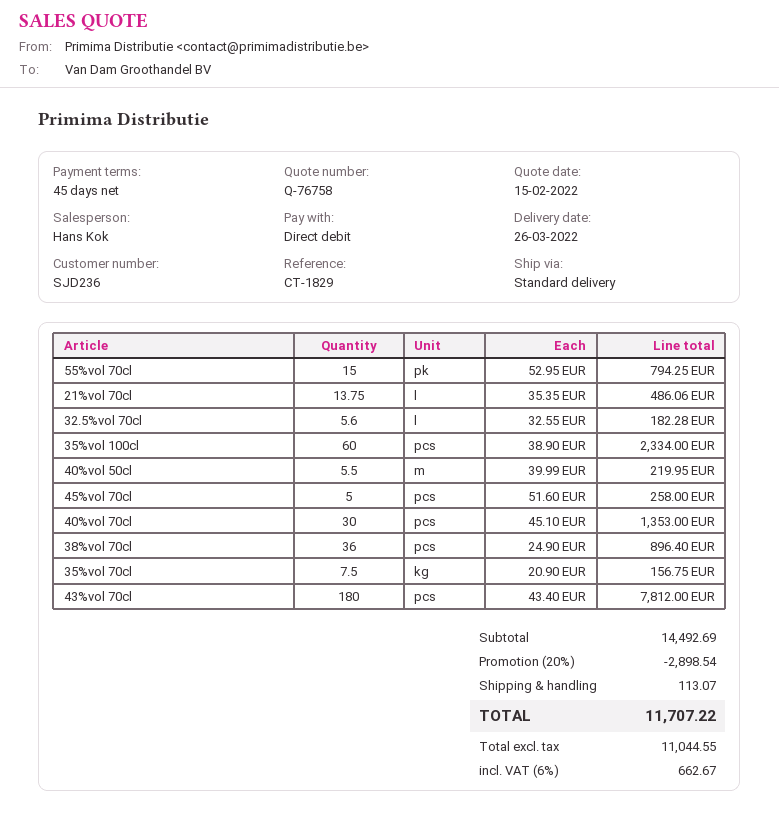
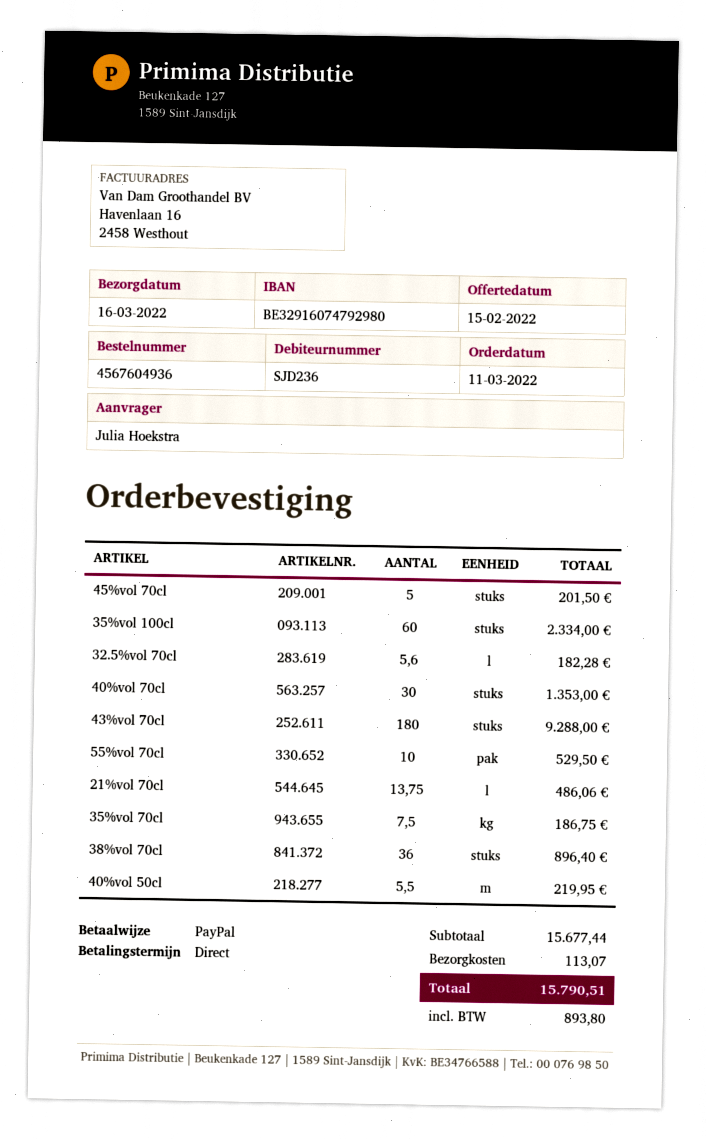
delivery date: 2022-03-26 -> 2022-03-16
payment terms: 45 days -> on receipt
payment method: direct debit -> PayPal
55%vol 70cl: 15 for 794.25 -> 10 for 529.50
45%vol 70cl: 5 for 258.00 -> 5 for 201.50
35%vol 70cl: 7.5 for 156.75 -> 7.5 for 186.75
43%vol 70cl: 180 for 7812.00 -> 180 for 9288.00
subtotal: 14492.69 -> 15677.44
discount: 20% = 2898.54 -> none
tax: 662.67 -> 893.80
total: 11707.22 -> 15790.51

